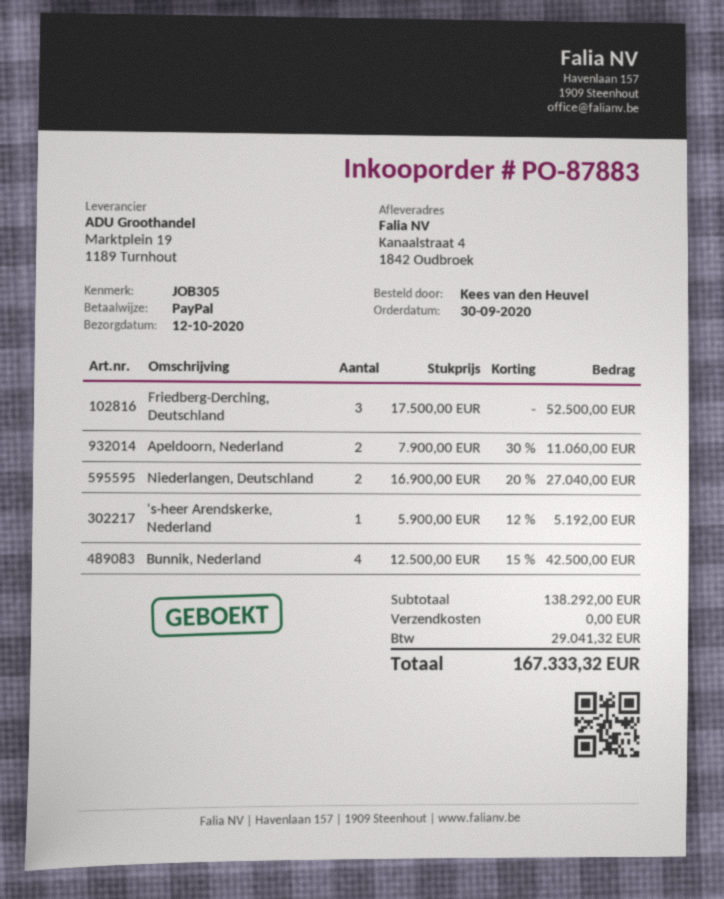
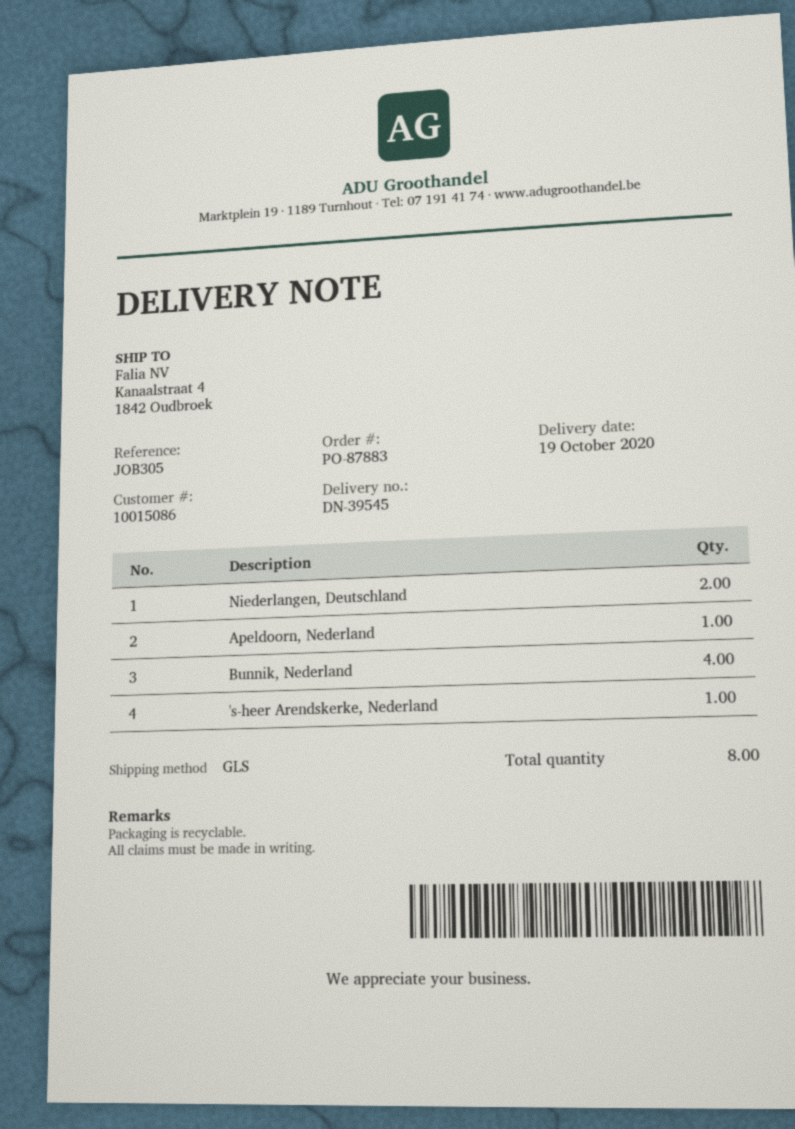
delivery date: 2020-10-12 -> 2020-10-19
Friedberg-Derching, Deutschland: 3 -> none
Apeldoorn, Nederland: 2 -> 1

